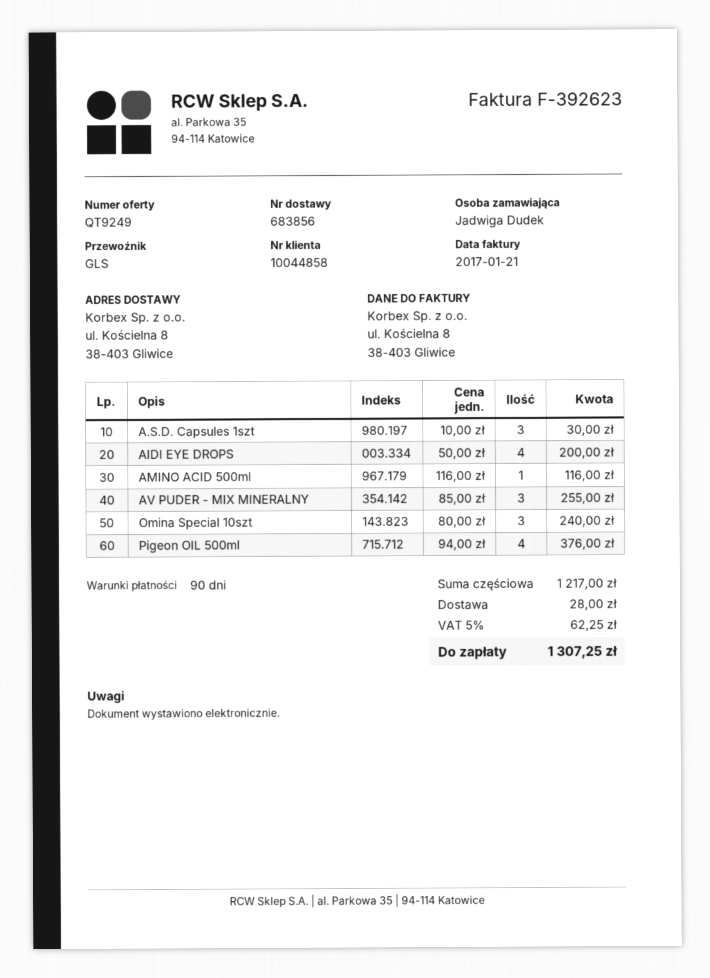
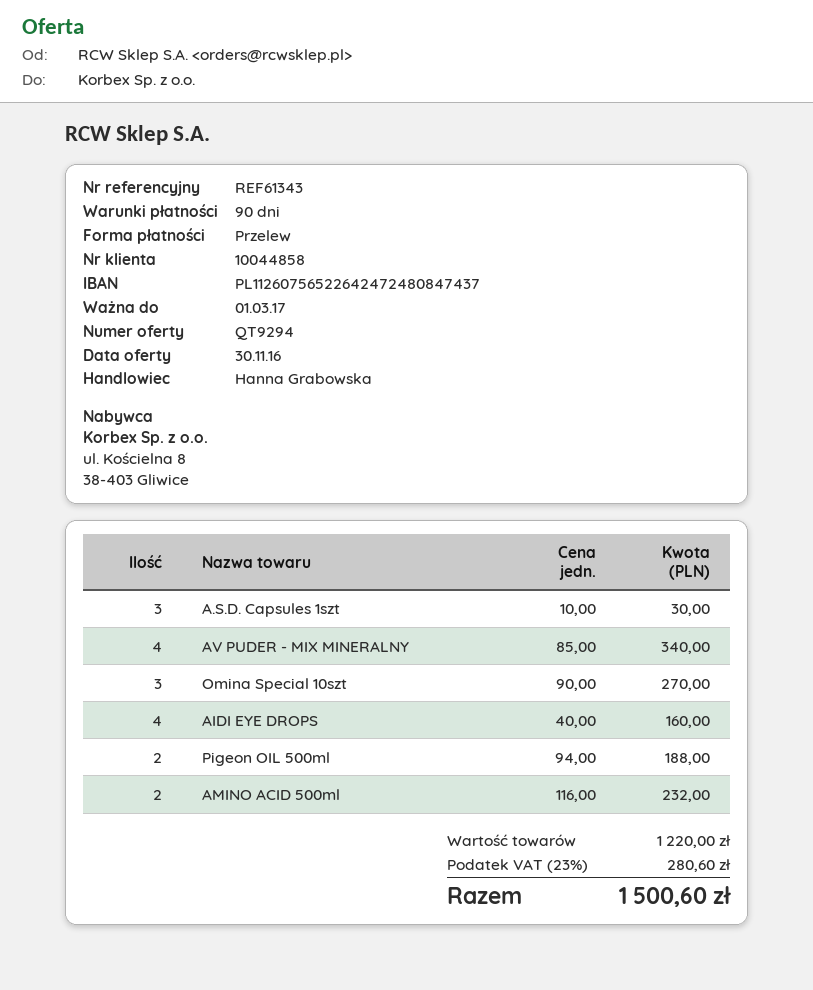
quote number: QT9249 -> QT9294
AIDI EYE DROPS: 4 x 50.00 = 200.00 -> 4 x 40.00 = 160.00
AMINO ACID 500ml: 1 x 116.00 = 116.00 -> 2 x 116.00 = 232.00
AV PUDER - MIX MINERALNY: 3 x 85.00 = 255.00 -> 4 x 85.00 = 340.00
Omina Special 10szt: 3 x 80.00 = 240.00 -> 3 x 90.00 = 270.00
Pigeon OIL 500ml: 4 x 94.00 = 376.00 -> 2 x 94.00 = 188.00
subtotal: 1217.00 -> 1220.00
shipping: 28.00 -> none
tax: 5% = 62.25 -> 23% = 280.60
total: 1307.25 -> 1500.60

